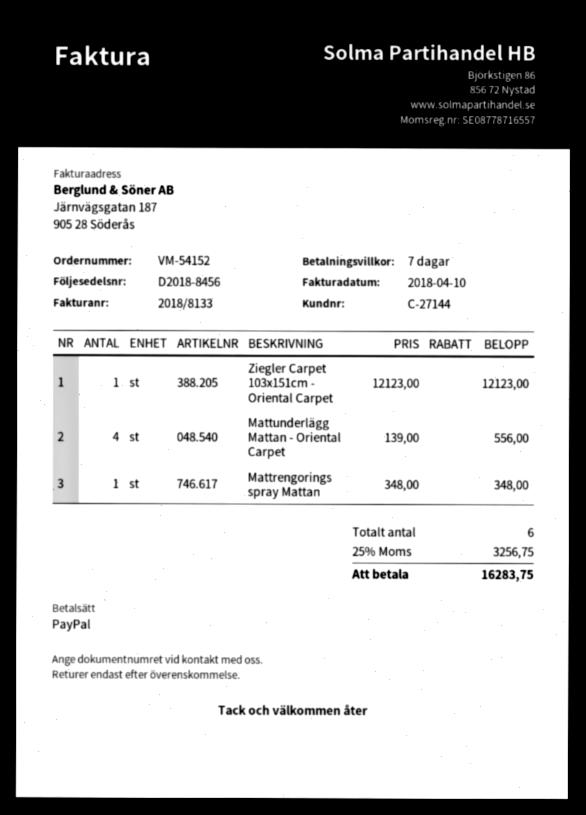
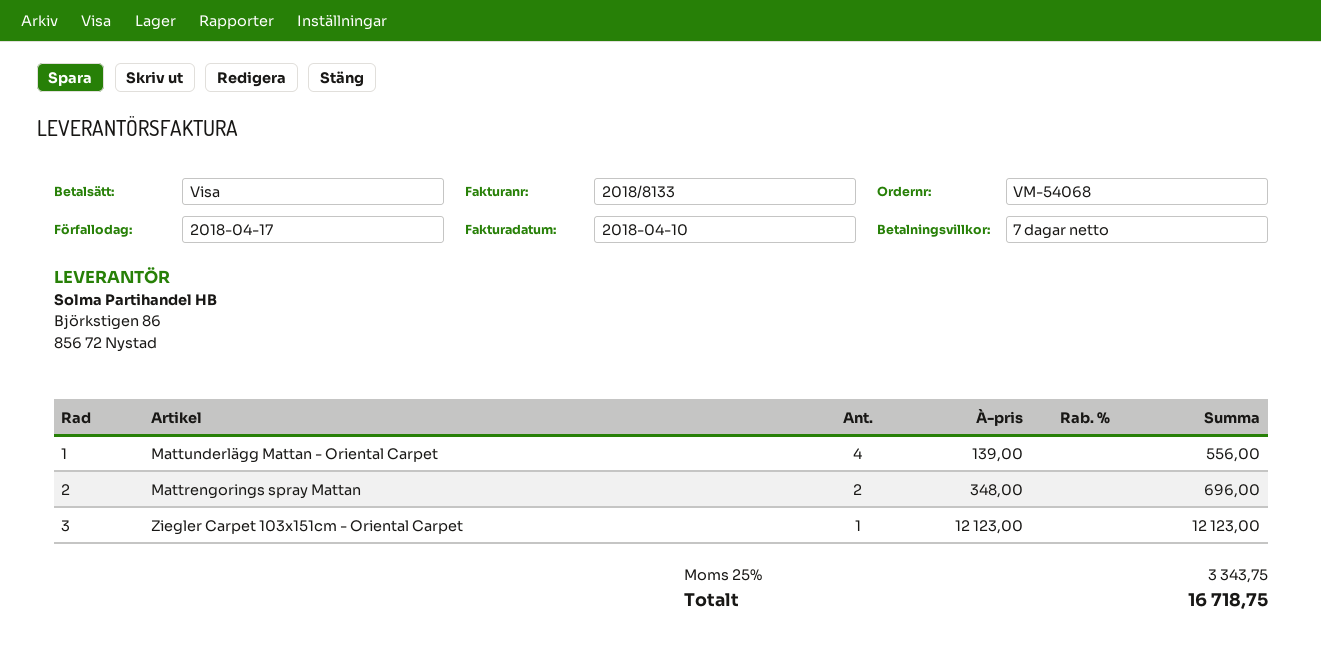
order number: VM-54152 -> VM-54068
payment method: PayPal -> Visa
Mattrengorings spray Mattan: 1 x 348.00 = 348.00 -> 2 x 348.00 = 696.00
tax: 25% = 3256.75 -> 25% = 3343.75
total: 16283.75 -> 16718.75

